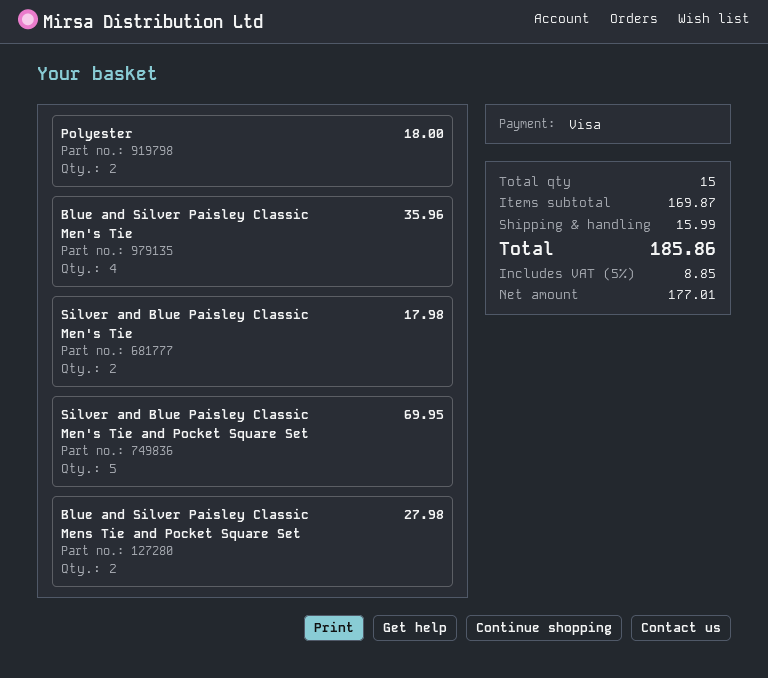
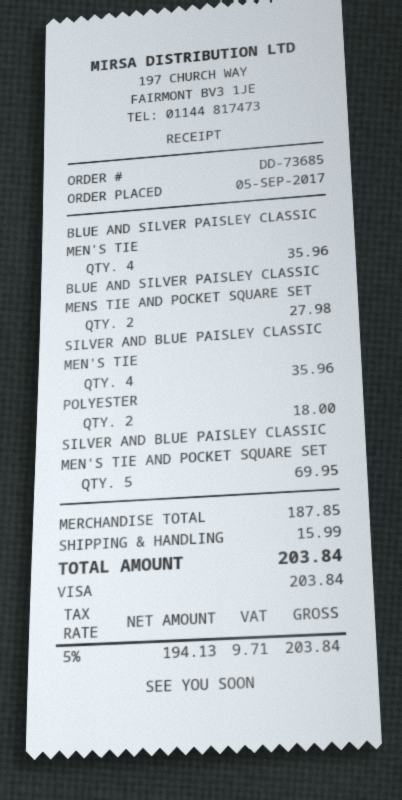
Silver and Blue Paisley Classic Men's Tie: 2 for 17.98 -> 4 for 35.96
subtotal: 169.87 -> 187.85
net: 177.01 -> 194.13
tax: 5% = 8.85 -> 5% = 9.71
total: 185.86 -> 203.84

